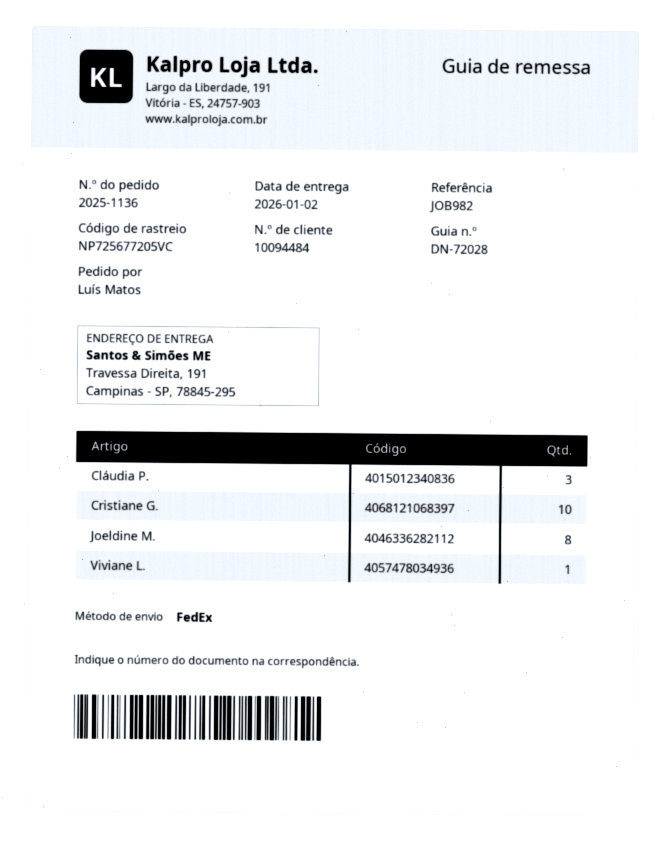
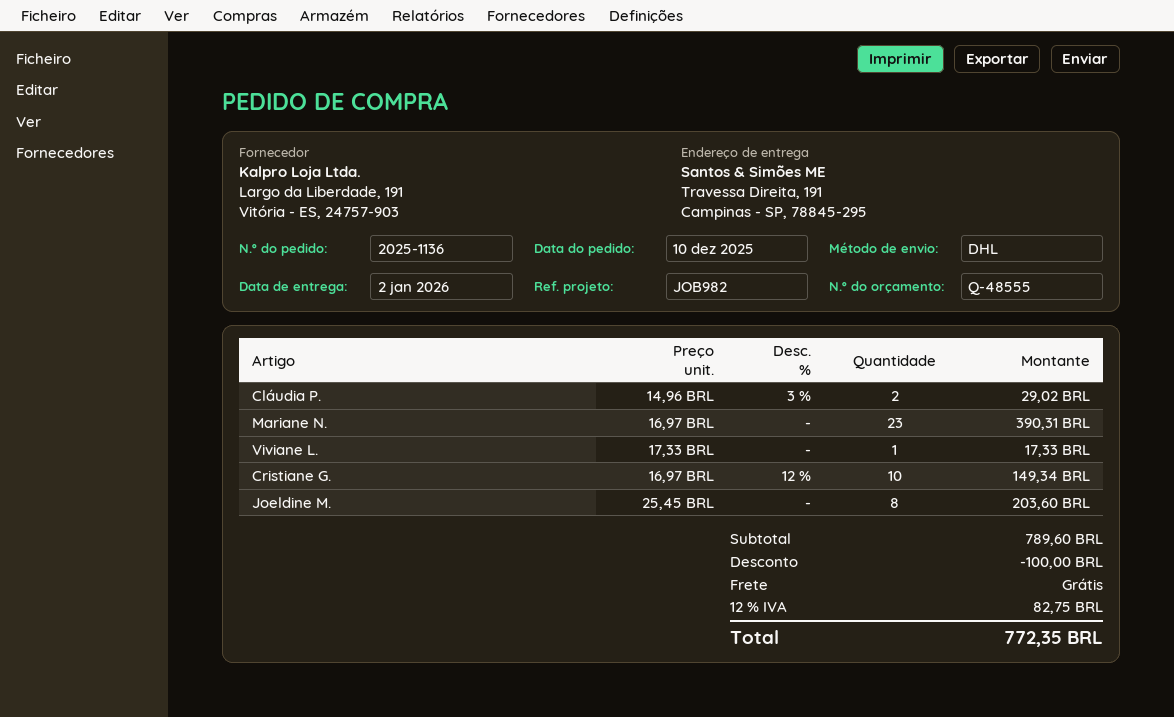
shipping method: FedEx -> DHL
Cláudia P.: 3 -> 2
Mariane N.: none -> 23

